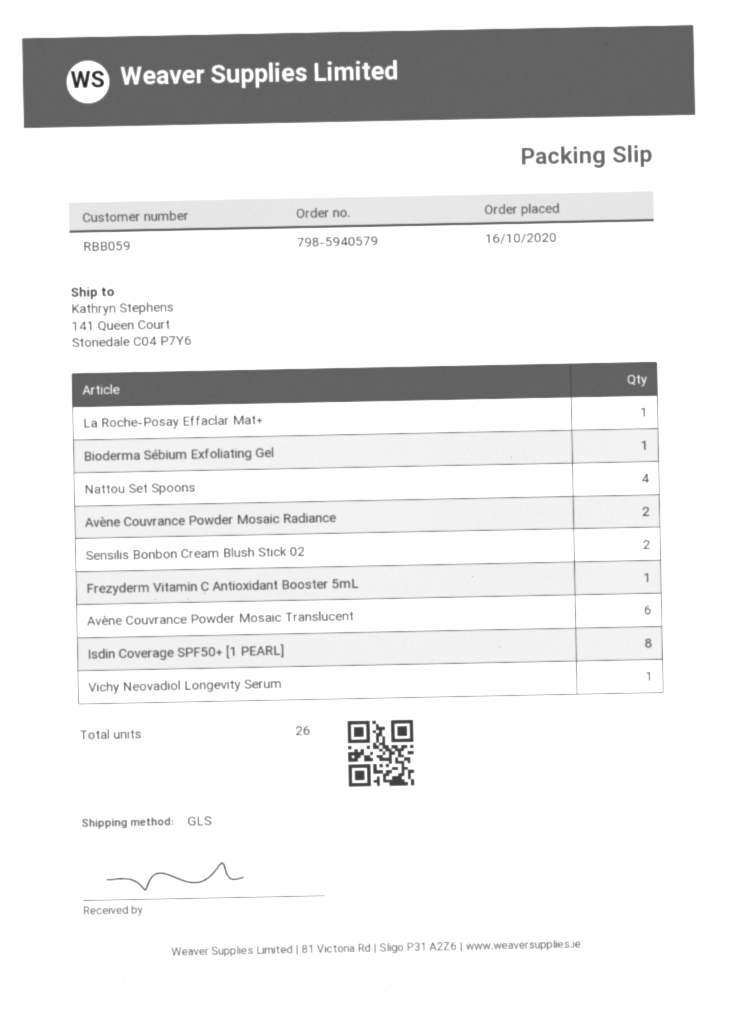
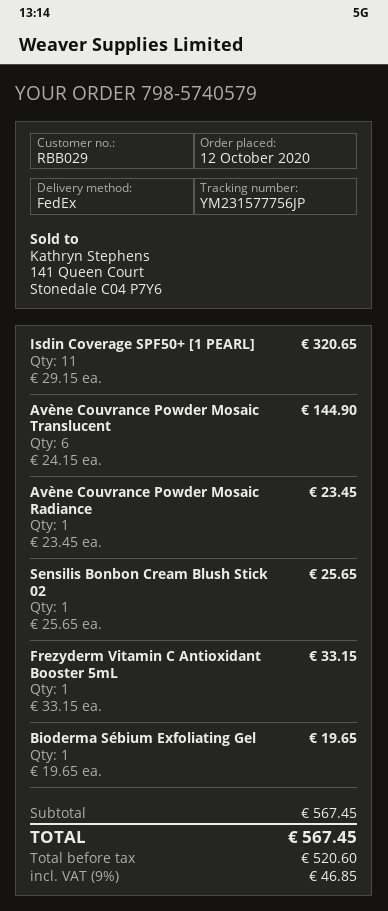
order number: 798-5940579 -> 798-5740579
order date: 2020-10-16 -> 2020-10-12
customer number: RBB059 -> RBB029
shipping method: GLS -> FedEx
La Roche-Posay Effaclar Mat+: 1 -> none
Nattou Set Spoons: 4 -> none
Avène Couvrance Powder Mosaic Radiance: 2 -> 1
Sensilis Bonbon Cream Blush Stick 02: 2 -> 1
Isdin Coverage SPF50+ [1 PEARL]: 8 -> 11
Vichy Neovadiol Longevity Serum: 1 -> none

